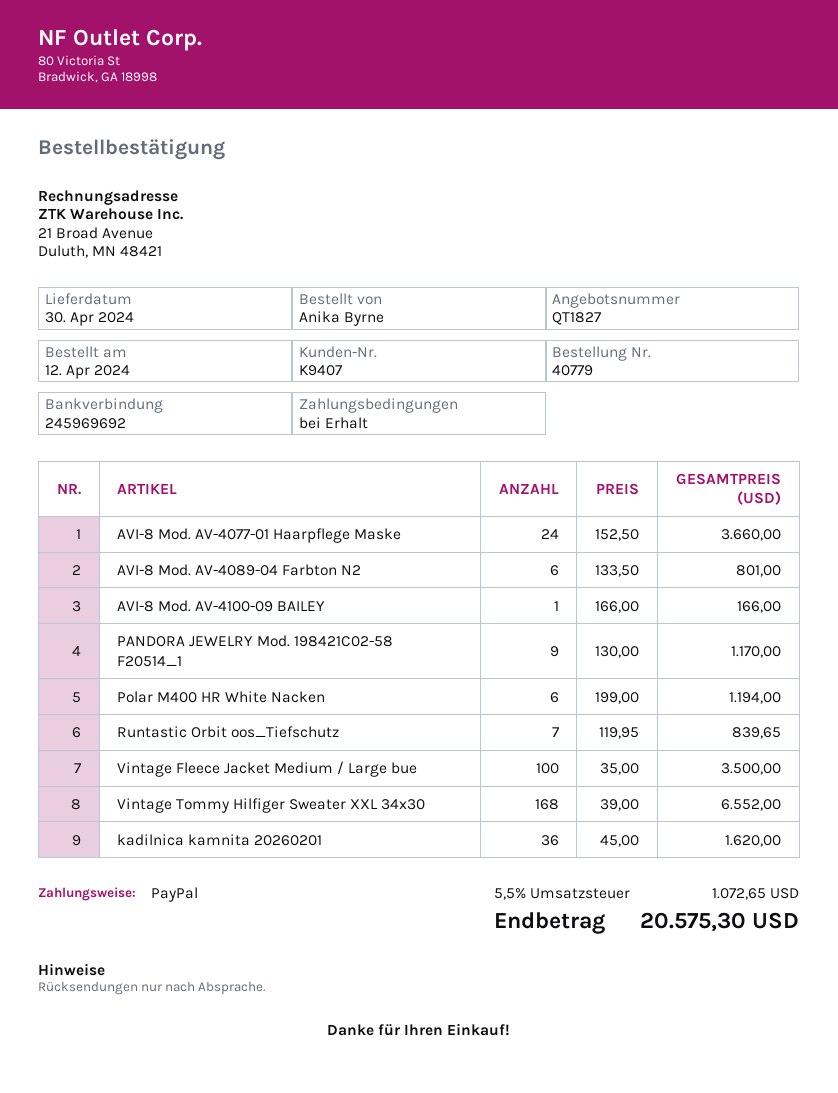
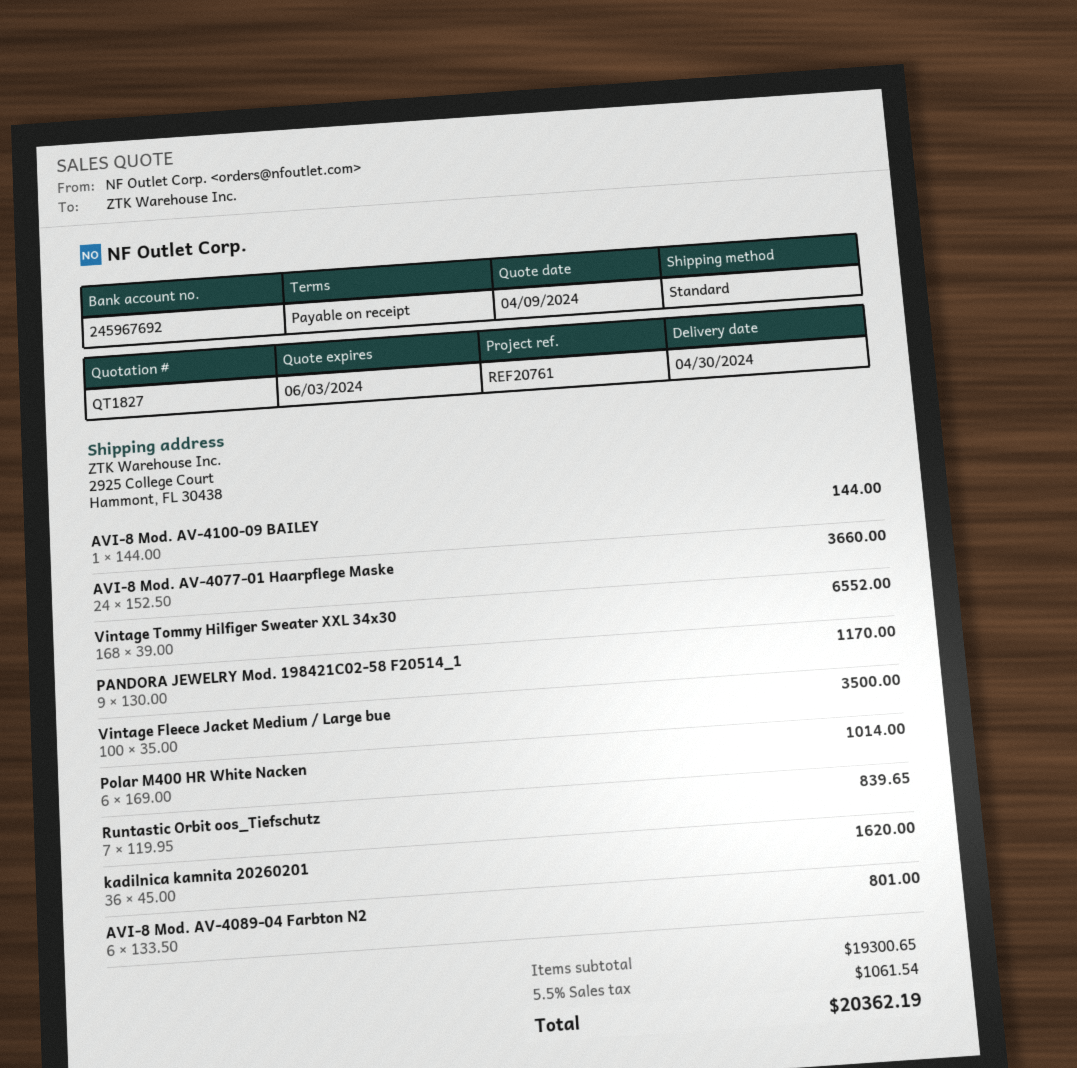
bank account: 245969692 -> 245967692
AVI-8 Mod. AV-4100-09 BAILEY: 1 x 166.00 = 166.00 -> 1 x 144.00 = 144.00
Polar M400 HR White Nacken: 6 x 199.00 = 1194.00 -> 6 x 169.00 = 1014.00
tax: 5.5% = 1072.65 -> 5.5% = 1061.54
total: 20575.30 -> 20362.19

